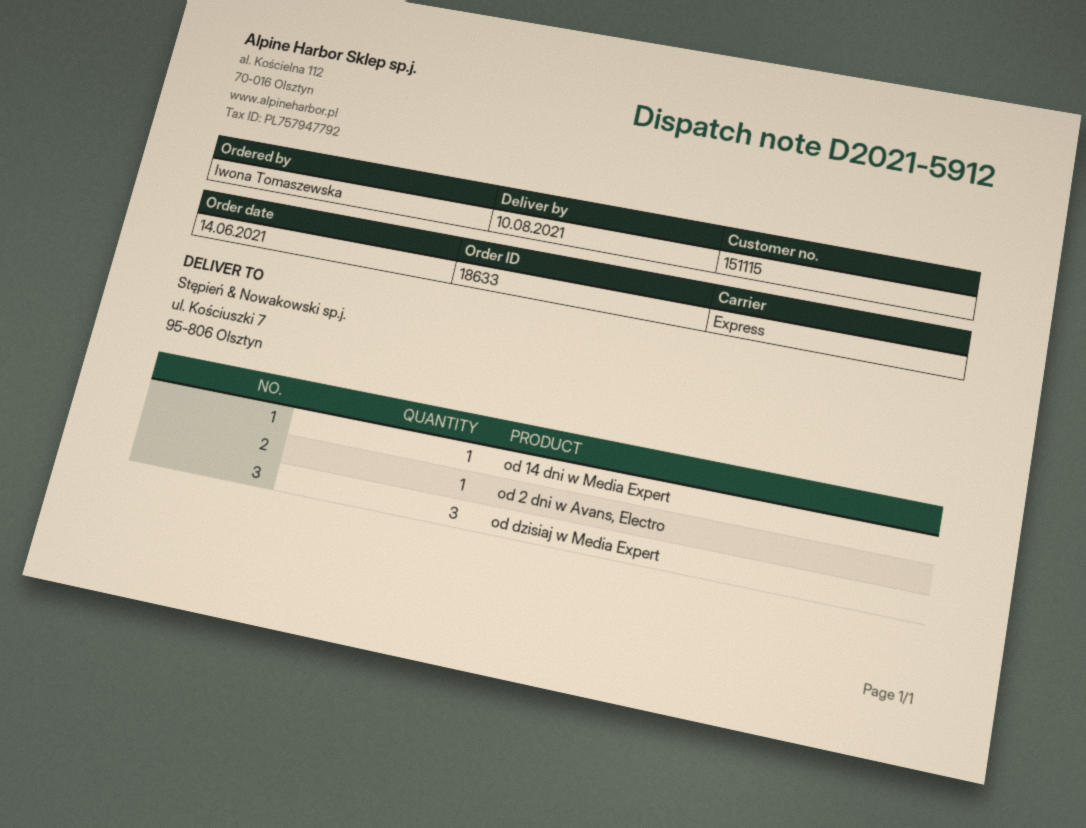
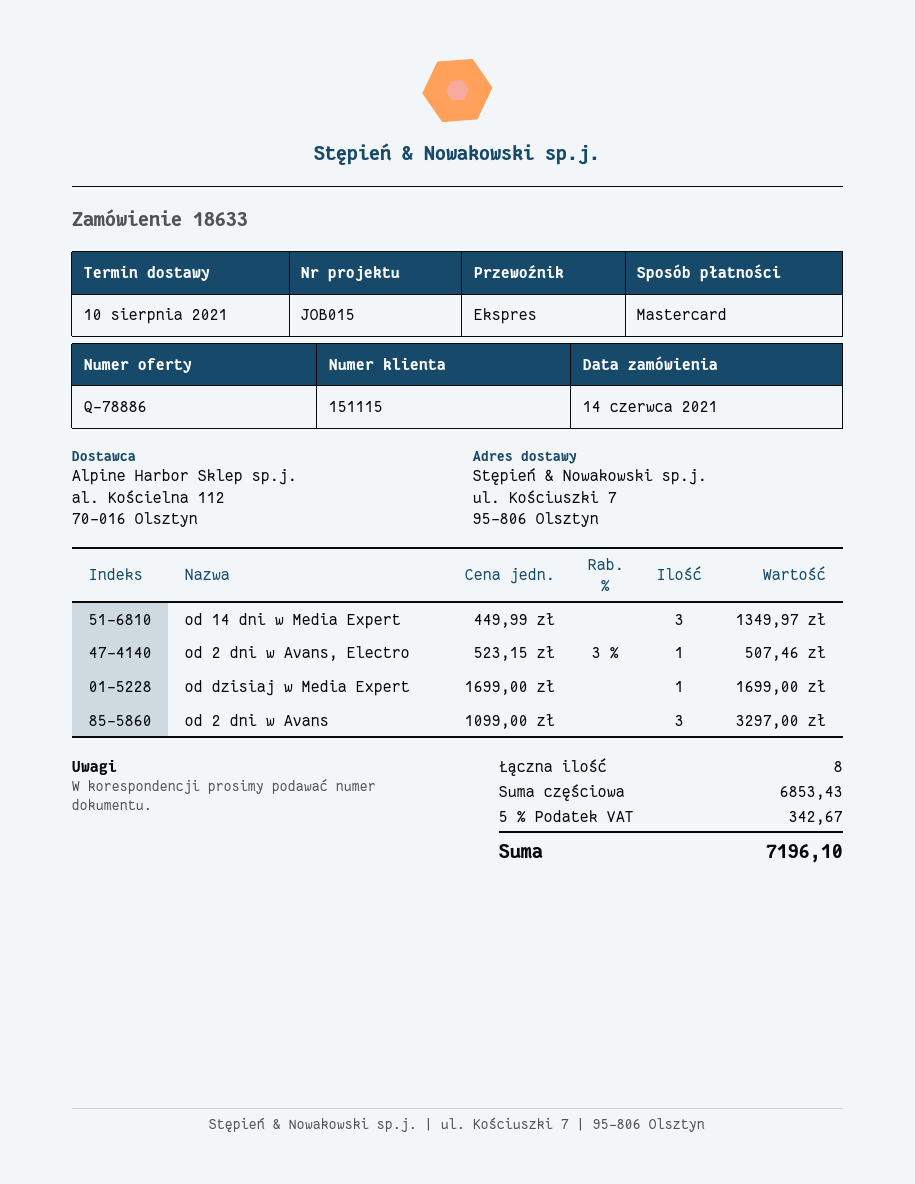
od 14 dni w Media Expert: 1 -> 3
od dzisiaj w Media Expert: 3 -> 1
od 2 dni w Avans: none -> 3

